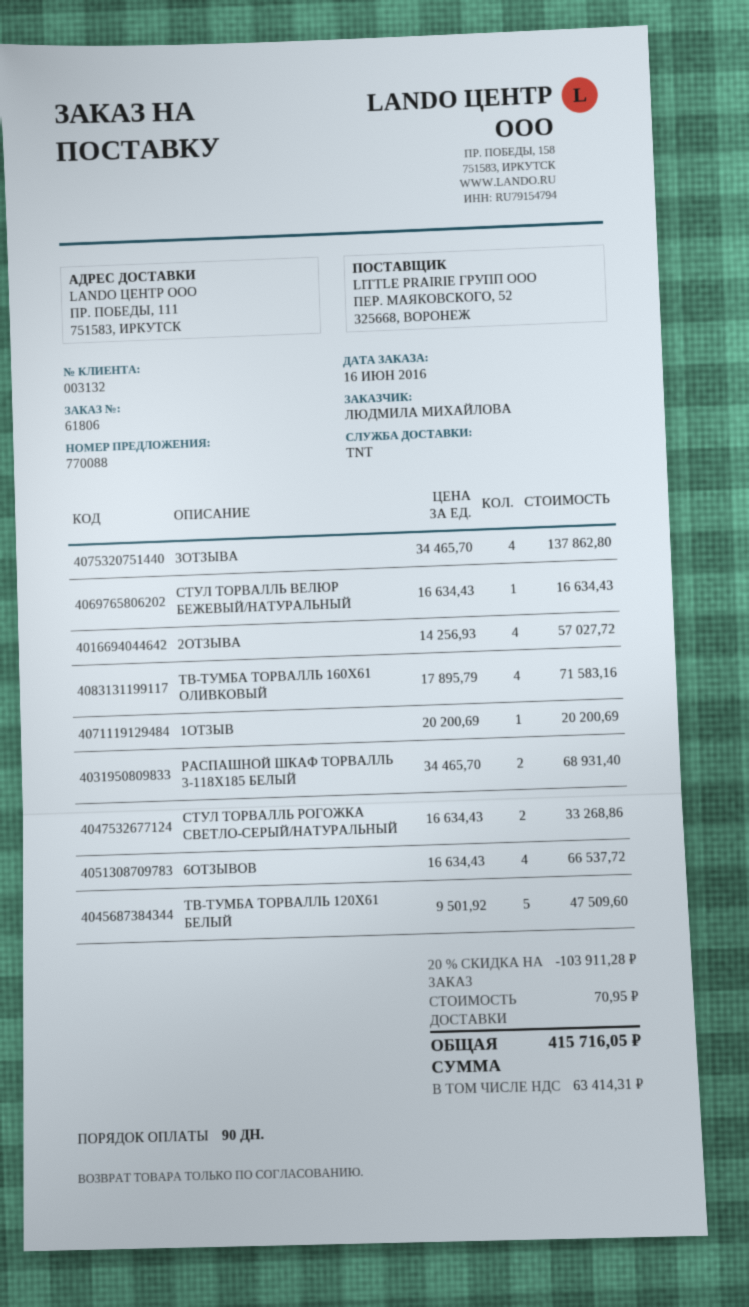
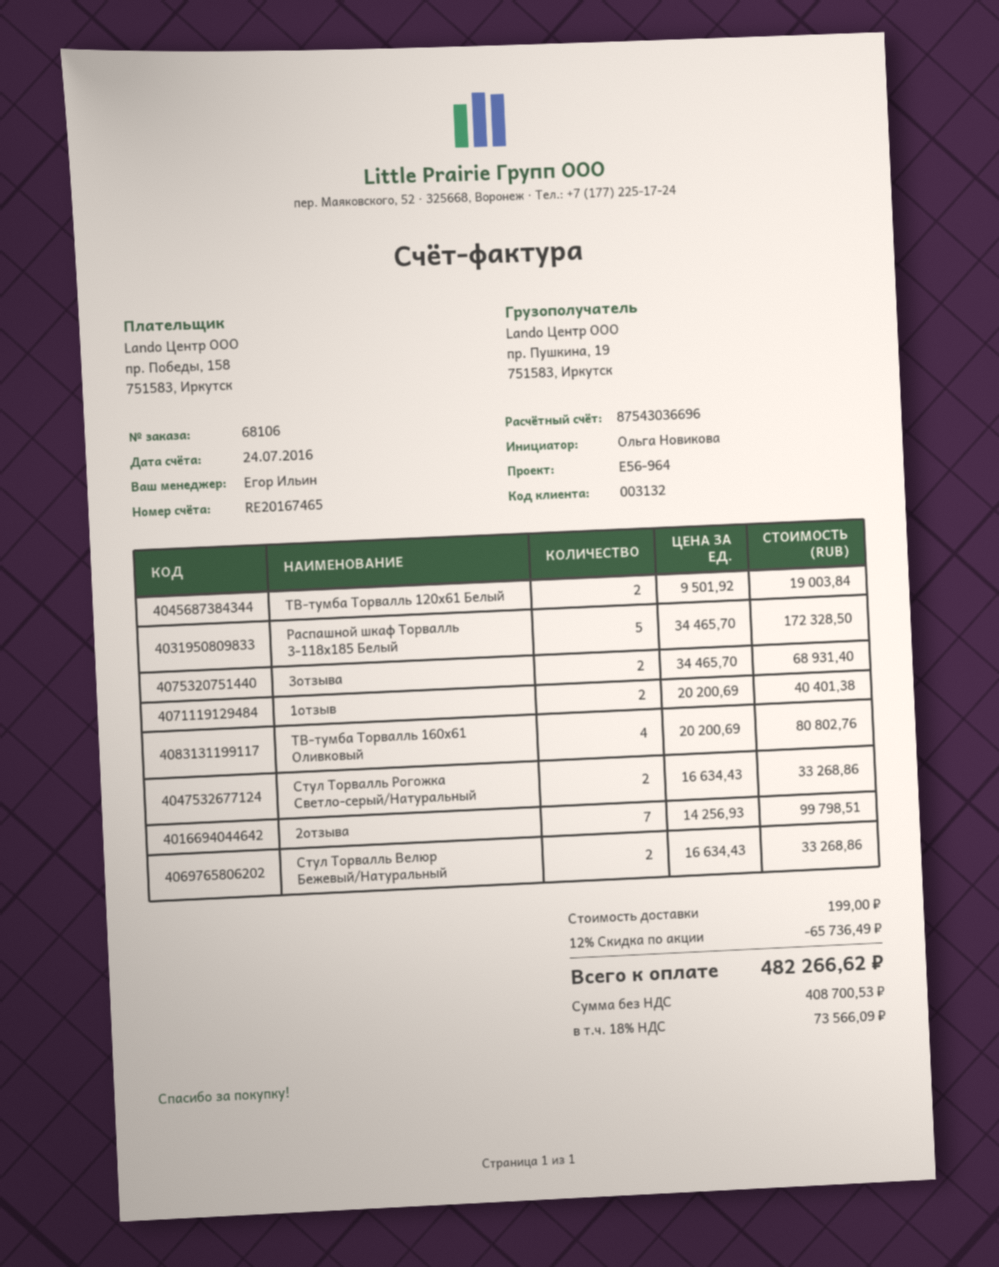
order number: 61806 -> 68106
ordered by: ЛЮДМИЛА МИХАЙЛОВА -> Ольга Новикова
ship to: ПР. ПОБЕДЫ, 111, 751583, ИРКУТСК -> пр. Пушкина, 19, 751583, Иркутск
3ОТЗЫВА: 4 x 34465.70 = 137862.80 -> 2 x 34465.70 = 68931.40
СТУЛ ТОРВАЛЛЬ ВЕЛЮР БЕЖЕВЫЙ/НАТУРАЛЬНЫЙ: 1 x 16634.43 = 16634.43 -> 2 x 16634.43 = 33268.86
2ОТЗЫВА: 4 x 14256.93 = 57027.72 -> 7 x 14256.93 = 99798.51
ТВ-ТУМБА ТОРВАЛЛЬ 160X61 ОЛИВКОВЫЙ: 4 x 17895.79 = 71583.16 -> 4 x 20200.69 = 80802.76
1ОТЗЫВ: 1 x 20200.69 = 20200.69 -> 2 x 20200.69 = 40401.38
РАСПАШНОЙ ШКАФ ТОРВАЛЛЬ 3-118X185 БЕЛЫЙ: 2 x 34465.70 = 68931.40 -> 5 x 34465.70 = 172328.50
6ОТЗЫВОВ: 4 x 16634.43 = 66537.72 -> none
ТВ-ТУМБА ТОРВАЛЛЬ 120X61 БЕЛЫЙ: 5 x 9501.92 = 47509.60 -> 2 x 9501.92 = 19003.84
discount: 20% = 103911.28 -> 12% = 65736.49
shipping: 70.95 -> 199.00
tax: 63414.31 -> 73566.09
total: 415716.05 -> 482266.62

